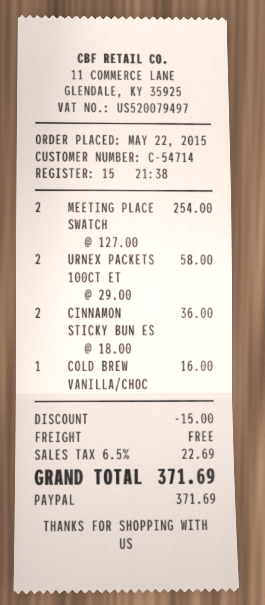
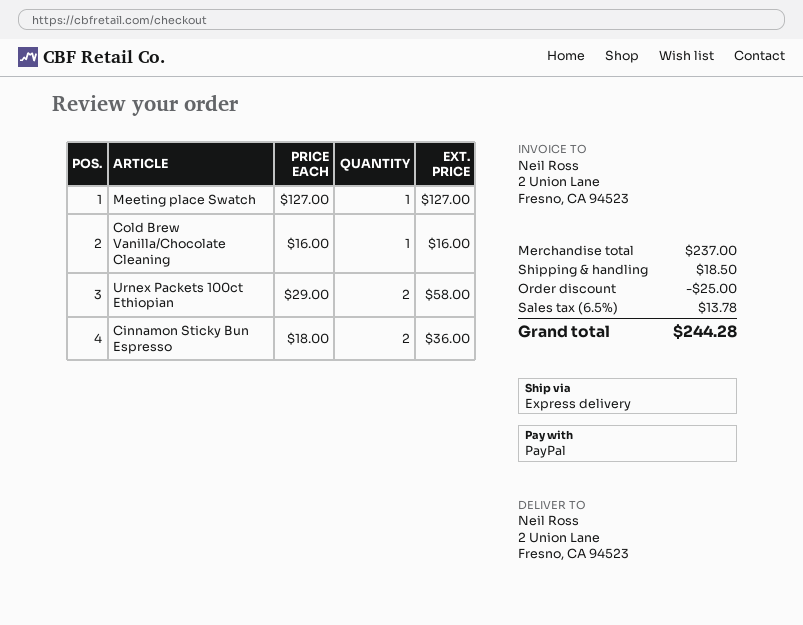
MEETING PLACE SWATCH: 2 x 127.00 = 254.00 -> 1 x 127.00 = 127.00
discount: 15.00 -> 25.00
shipping: 0.00 -> 18.50
tax: 6.5% = 22.69 -> 6.5% = 13.78
total: 371.69 -> 244.28

